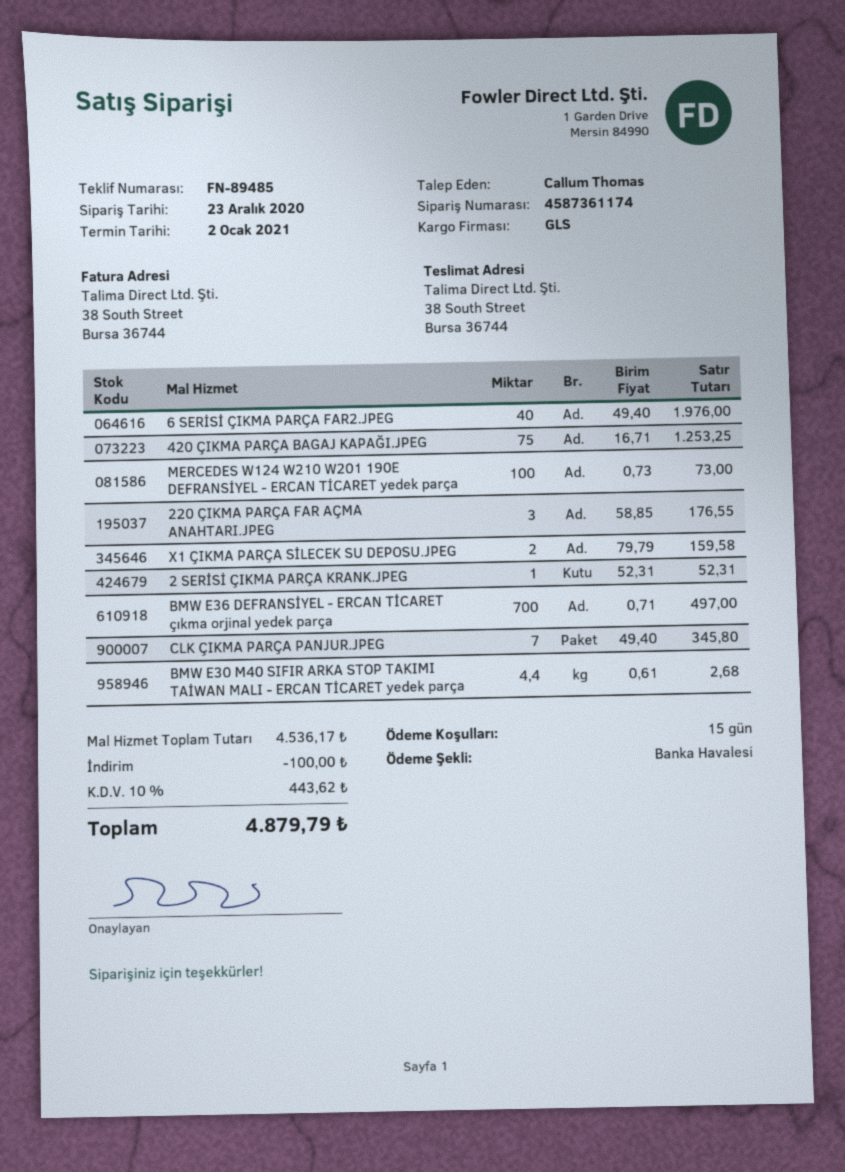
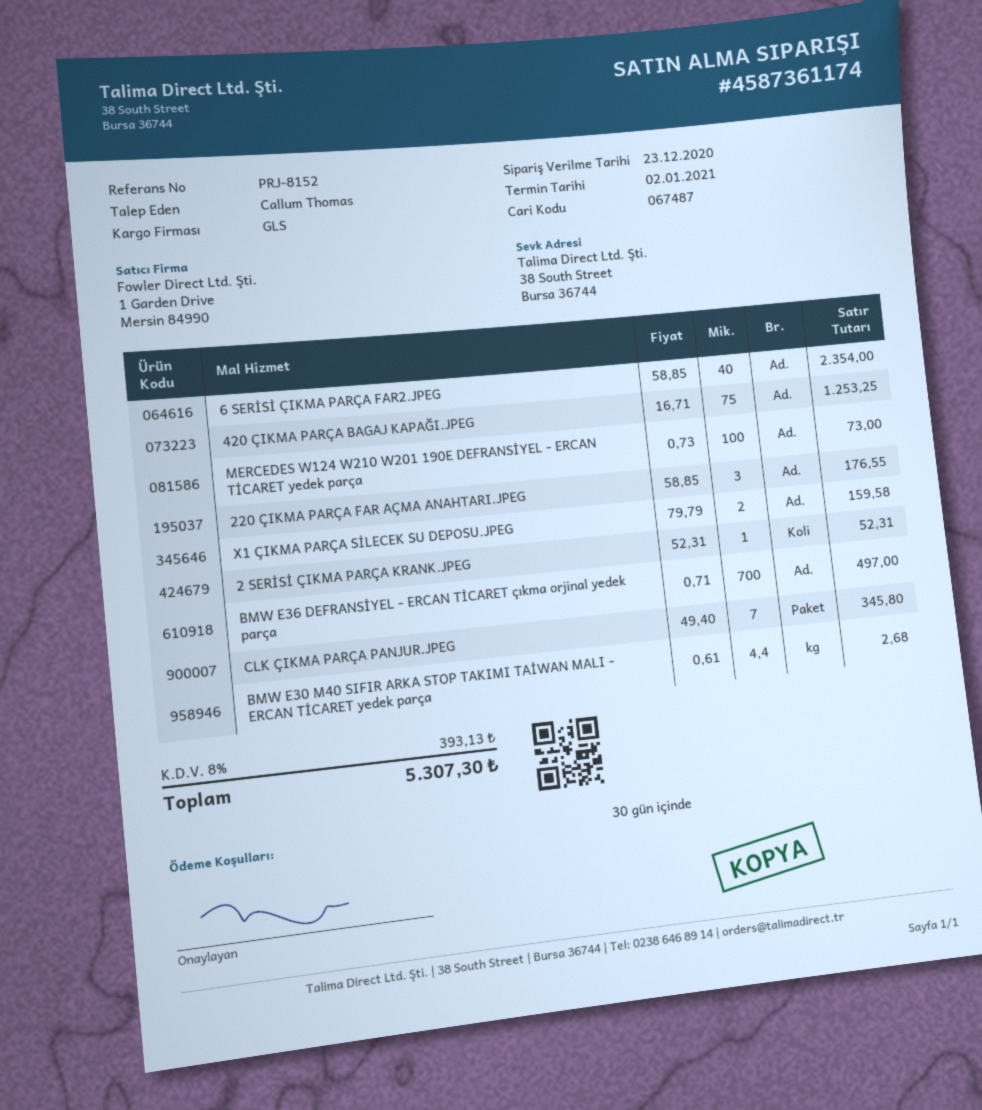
payment terms: 15 days -> 30 days
6 SERİSİ ÇIKMA PARÇA FAR2.JPEG: 40 x 49.40 = 1976.00 -> 40 x 58.85 = 2354.00
discount: 100.00 -> none
tax: 10% = 443.62 -> 8% = 393.13
total: 4879.79 -> 5307.30

